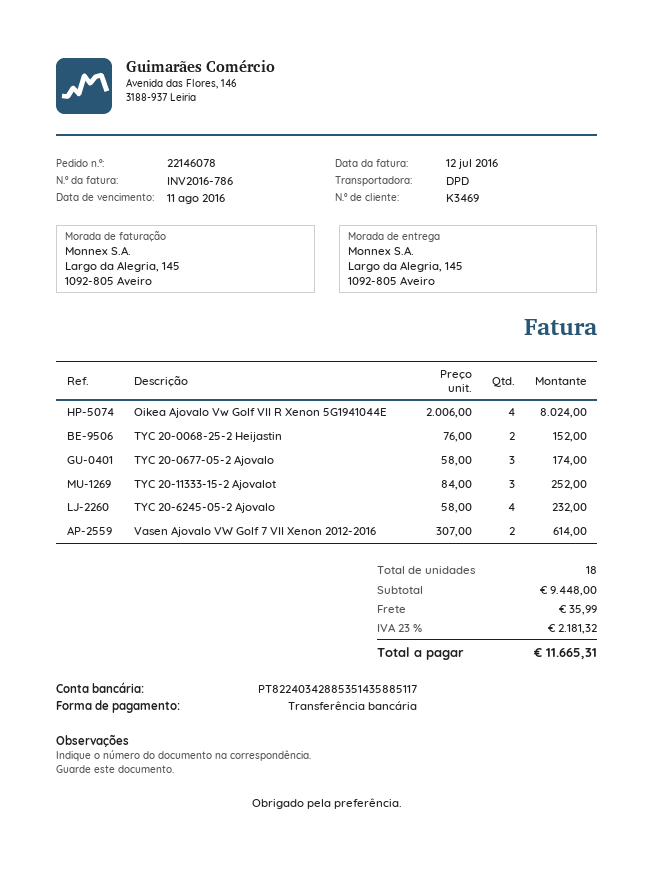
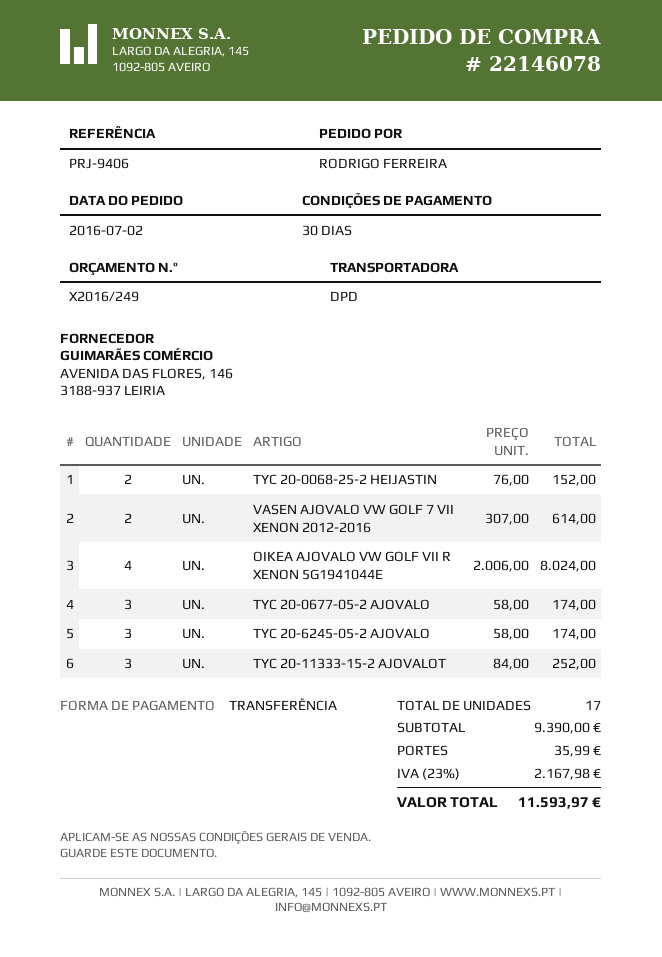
TYC 20-6245-05-2 Ajovalo: 4 x 58.00 = 232.00 -> 3 x 58.00 = 174.00
total quantity: 18 -> 17
subtotal: 9448.00 -> 9390.00
tax: 23% = 2181.32 -> 23% = 2167.98
total: 11665.31 -> 11593.97

